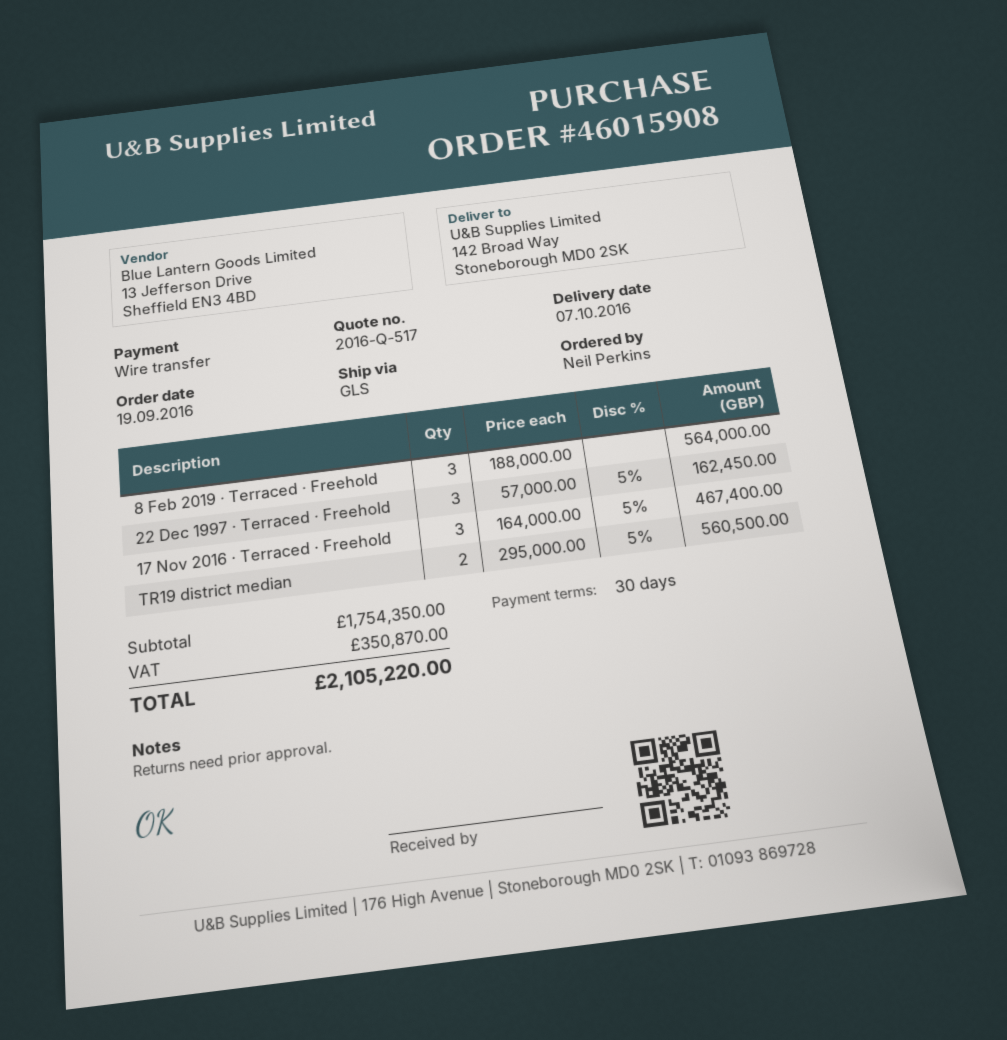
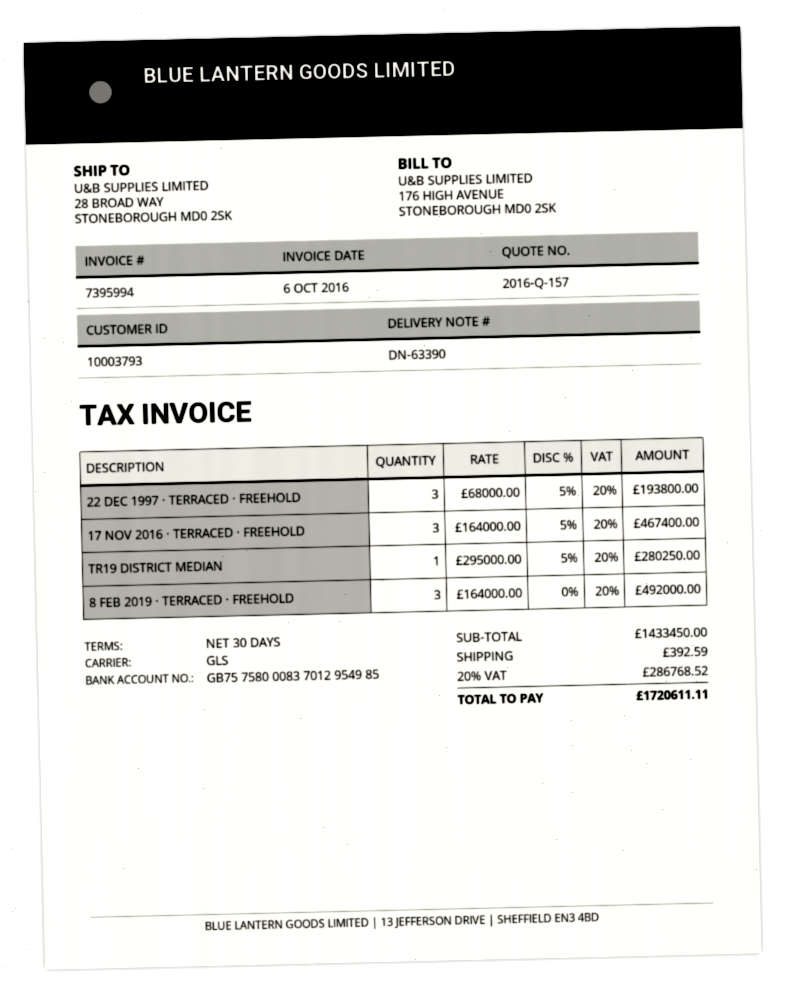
quote number: 2016-Q-517 -> 2016-Q-157
ship to: 142 Broad Way, Stoneborough MD0 2SK -> 28 BROAD WAY, STONEBOROUGH MD0 2SK
8 Feb 2019 · Terraced · Freehold: 3 x 188000.00 = 564000.00 -> 3 x 164000.00 = 492000.00
22 Dec 1997 · Terraced · Freehold: 3 x 57000.00 - 5% = 162450.00 -> 3 x 68000.00 - 5% = 193800.00
TR19 district median: 2 x 295000.00 - 5% = 560500.00 -> 1 x 295000.00 - 5% = 280250.00
subtotal: 1754350.00 -> 1433450.00
shipping: none -> 392.59
tax: 350870.00 -> 286768.52
total: 2105220.00 -> 1720611.11

